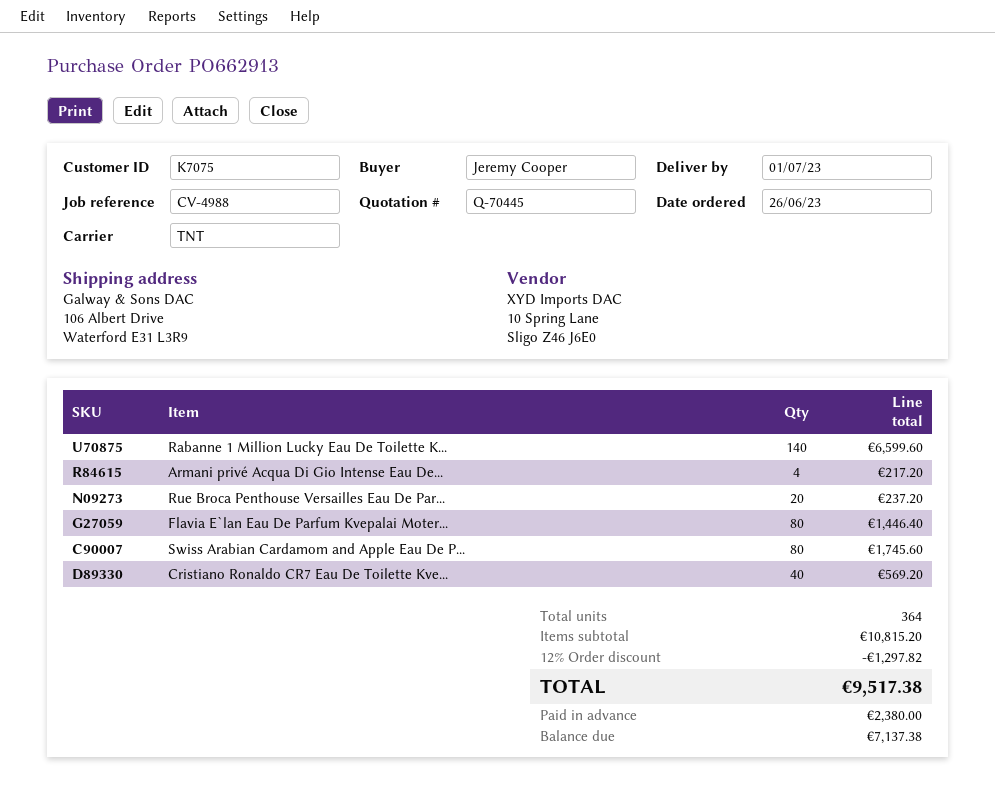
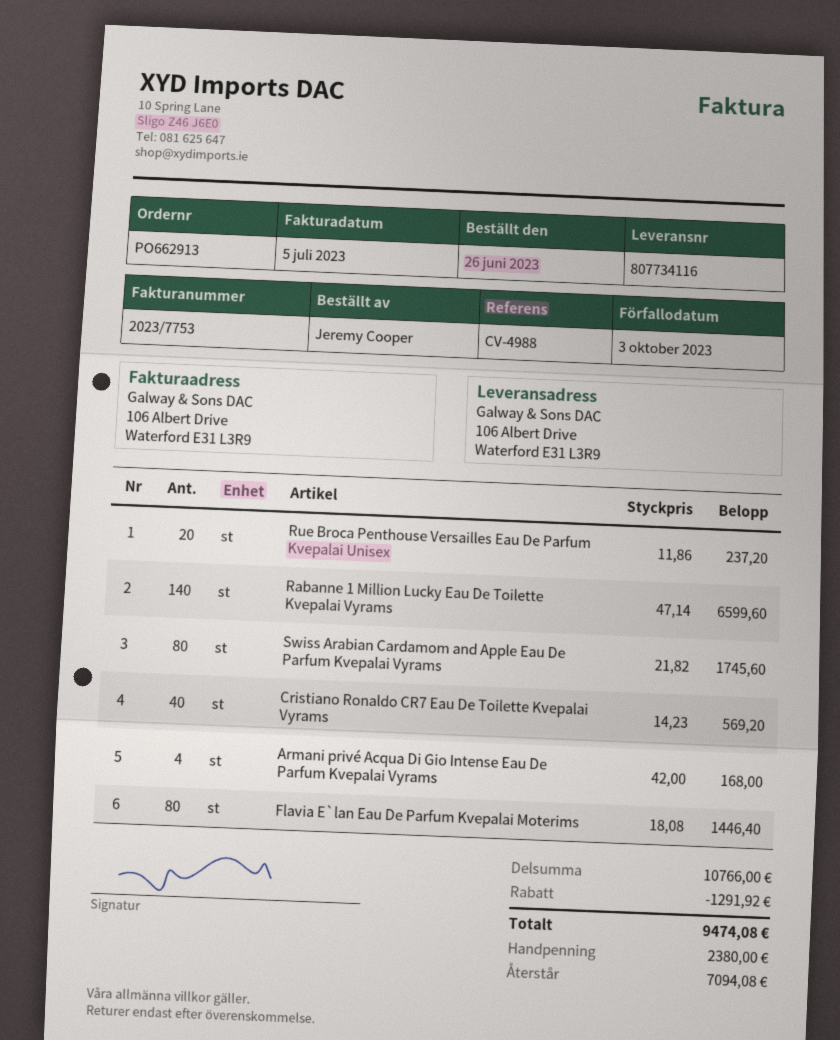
Armani privé Acqua Di Gio Intense Eau De...: 4 for 217.20 -> 4 for 168.00
subtotal: 10815.20 -> 10766.00
discount: 1297.82 -> 1291.92
total: 9517.38 -> 9474.08
balance: 7137.38 -> 7094.08

